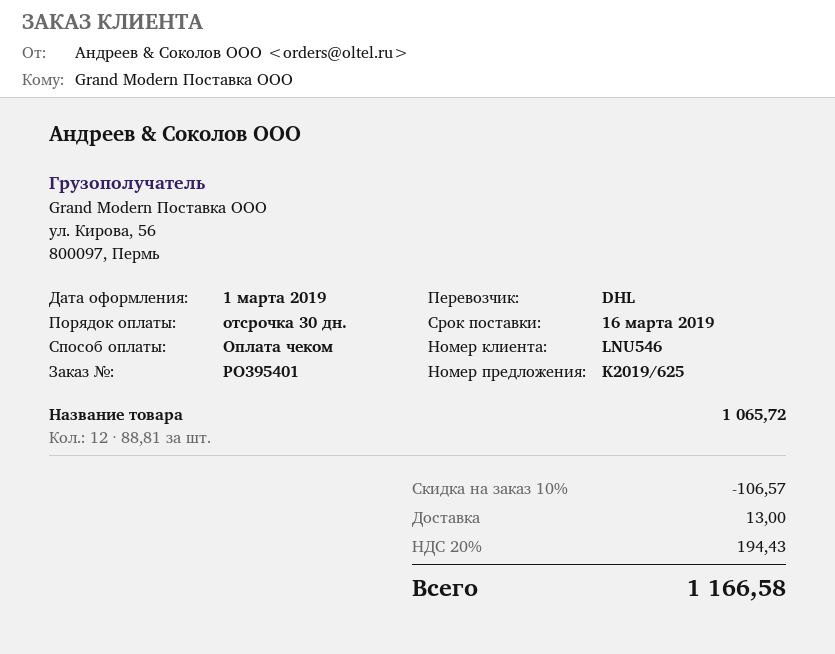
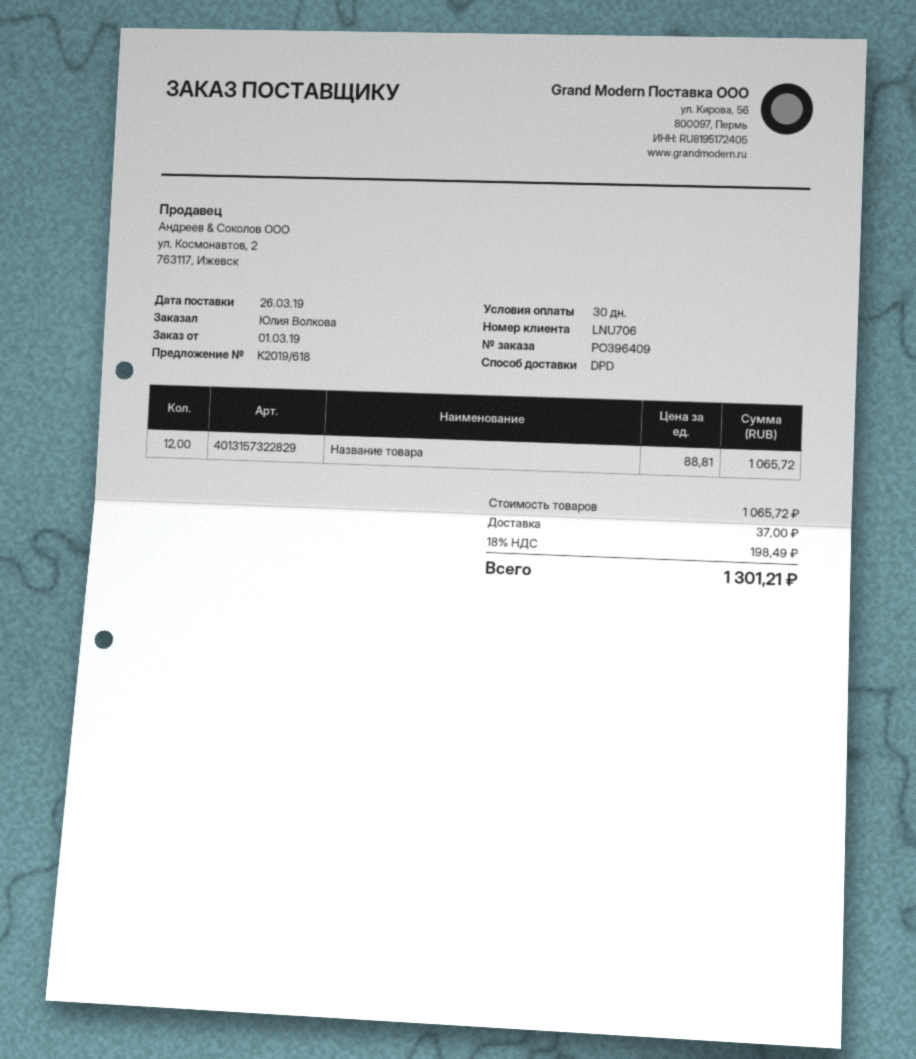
quote number: K2019/625 -> K2019/618
order number: PO395401 -> PO396409
delivery date: 2019-03-16 -> 2019-03-26
customer number: LNU546 -> LNU706
shipping method: DHL -> DPD
discount: 10% = 106.57 -> none
shipping: 13.00 -> 37.00
tax: 20% = 194.43 -> 18% = 198.49
total: 1166.58 -> 1301.21

